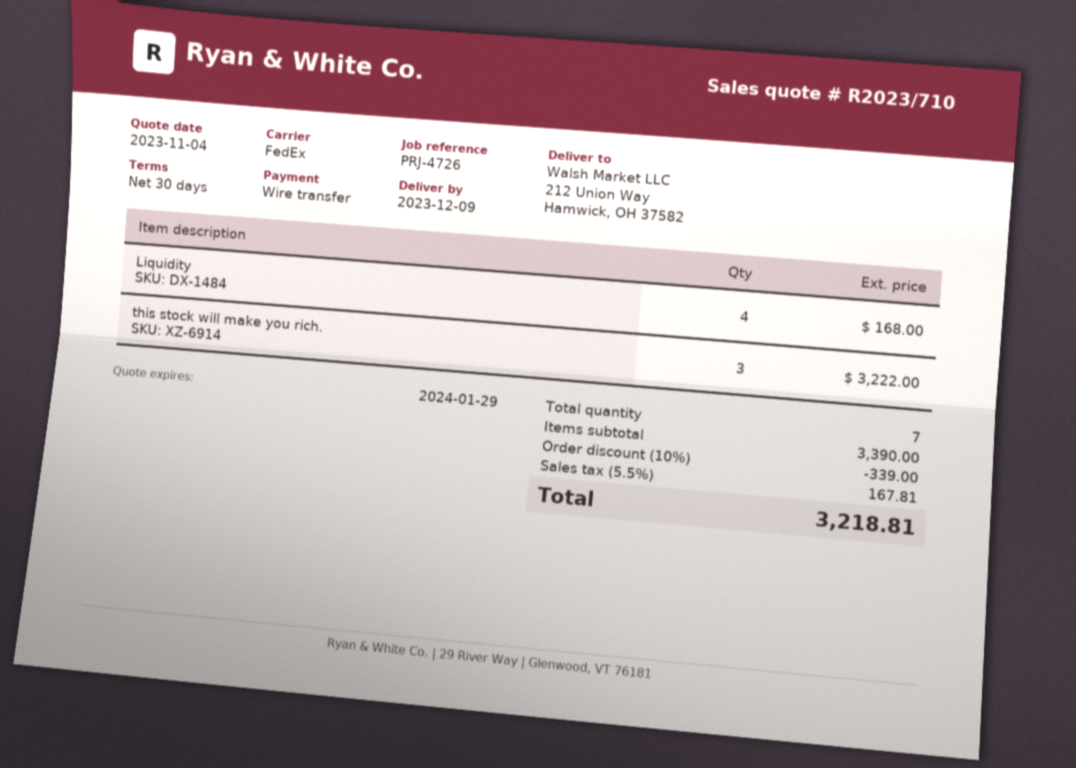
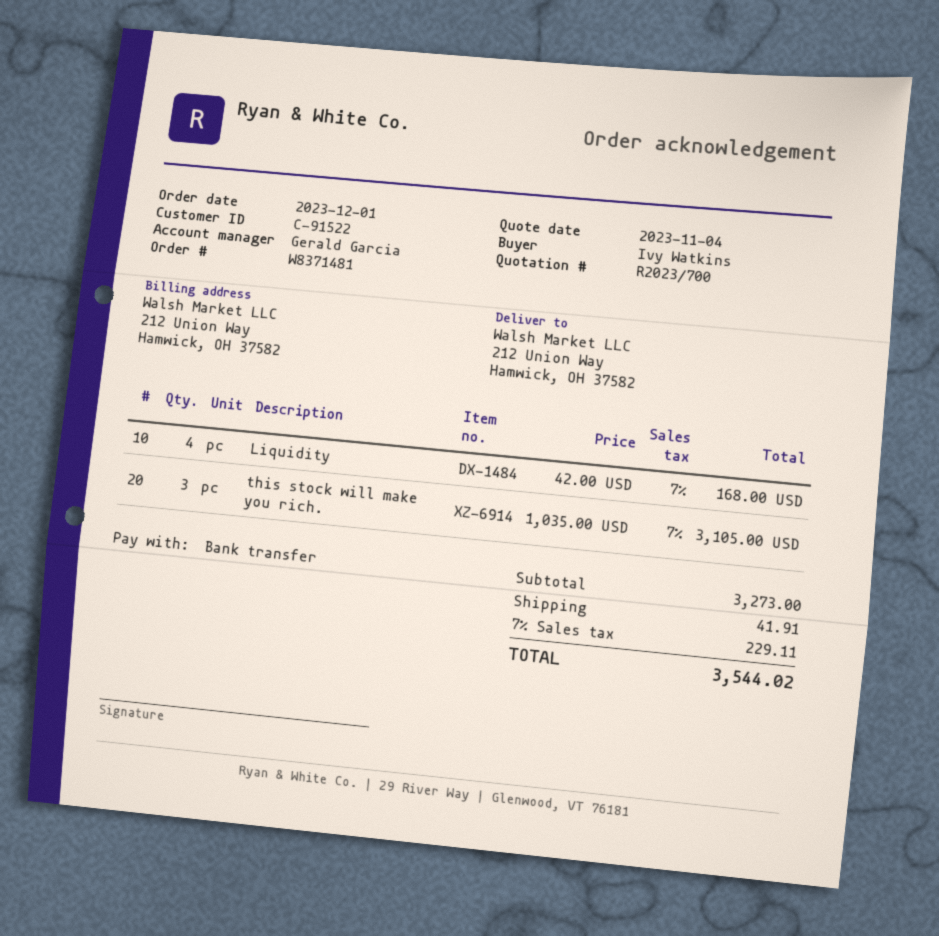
quote number: R2023/710 -> R2023/700
this stock will make you rich.: 3 for 3222.00 -> 3 for 3105.00
subtotal: 3390.00 -> 3273.00
discount: 10% = 339.00 -> none
shipping: none -> 41.91
tax: 5.5% = 167.81 -> 7% = 229.11
total: 3218.81 -> 3544.02

